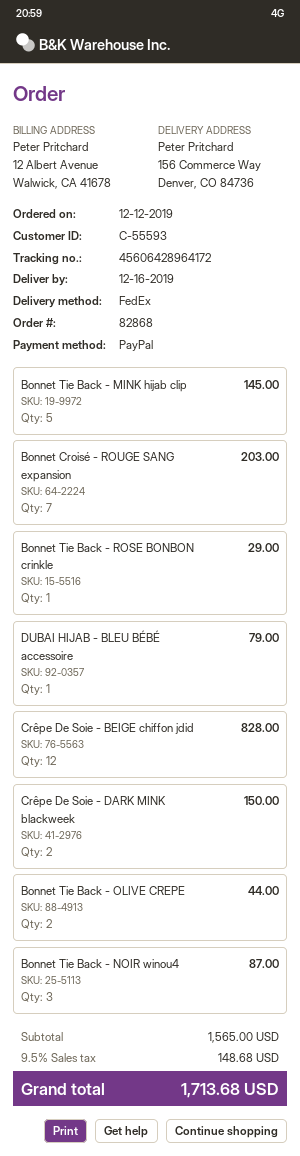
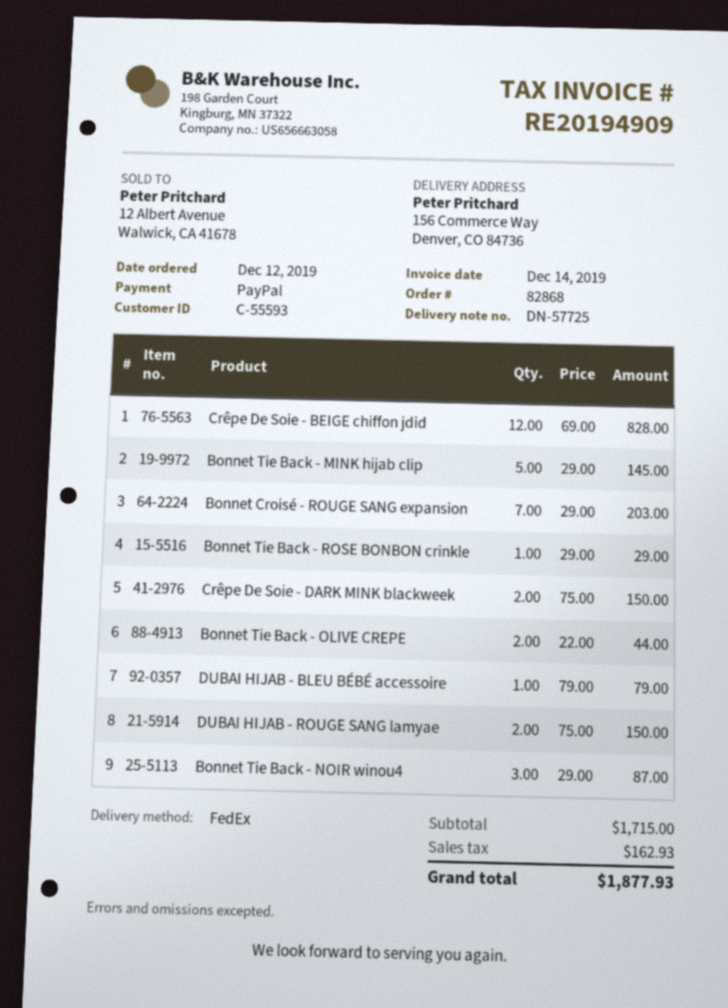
DUBAI HIJAB - ROUGE SANG lamyae: none -> 2 for 150.00
subtotal: 1565.00 -> 1715.00
tax: 148.68 -> 162.93
total: 1713.68 -> 1877.93

